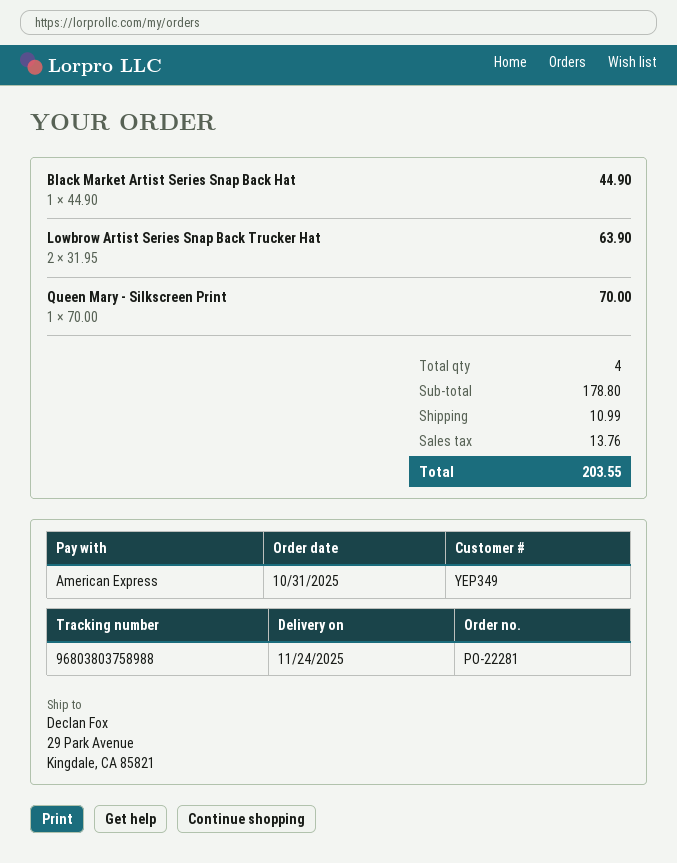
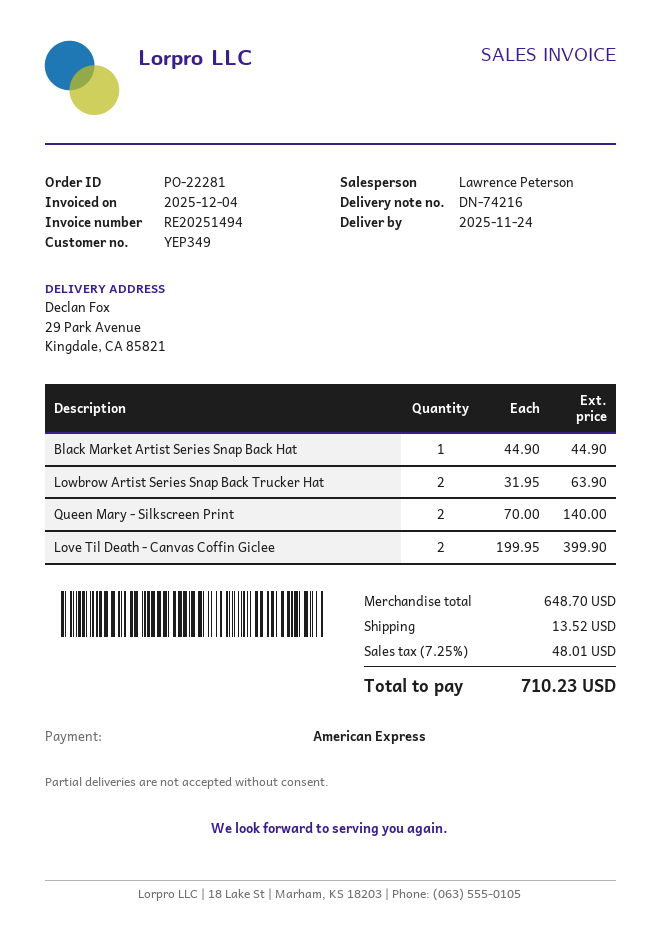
Queen Mary - Silkscreen Print: 1 x 70.00 = 70.00 -> 2 x 70.00 = 140.00
Love Til Death - Canvas Coffin Giclee: none -> 2 x 199.95 = 399.90
subtotal: 178.80 -> 648.70
shipping: 10.99 -> 13.52
tax: 13.76 -> 48.01
total: 203.55 -> 710.23

